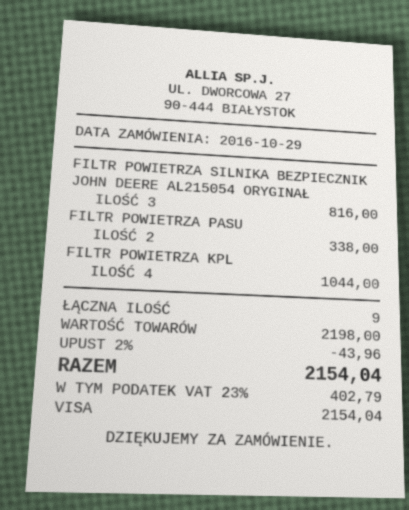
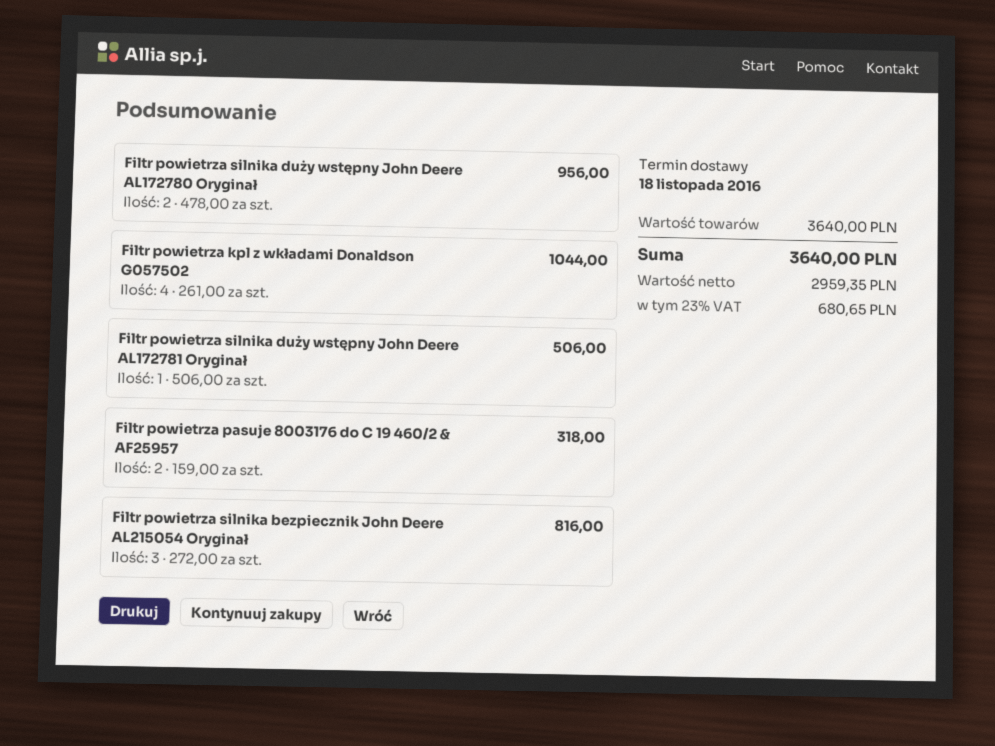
FILTR POWIETRZA PASU: 2 for 338.00 -> 2 for 318.00
Filtr powietrza silnika duży wstępny John Deere AL172780 Oryginał: none -> 2 for 956.00
Filtr powietrza silnika duży wstępny John Deere AL172781 Oryginał: none -> 1 for 506.00
subtotal: 2198.00 -> 3640.00
discount: 2% = 43.96 -> none
tax: 23% = 402.79 -> 23% = 680.65
total: 2154.04 -> 3640.00

